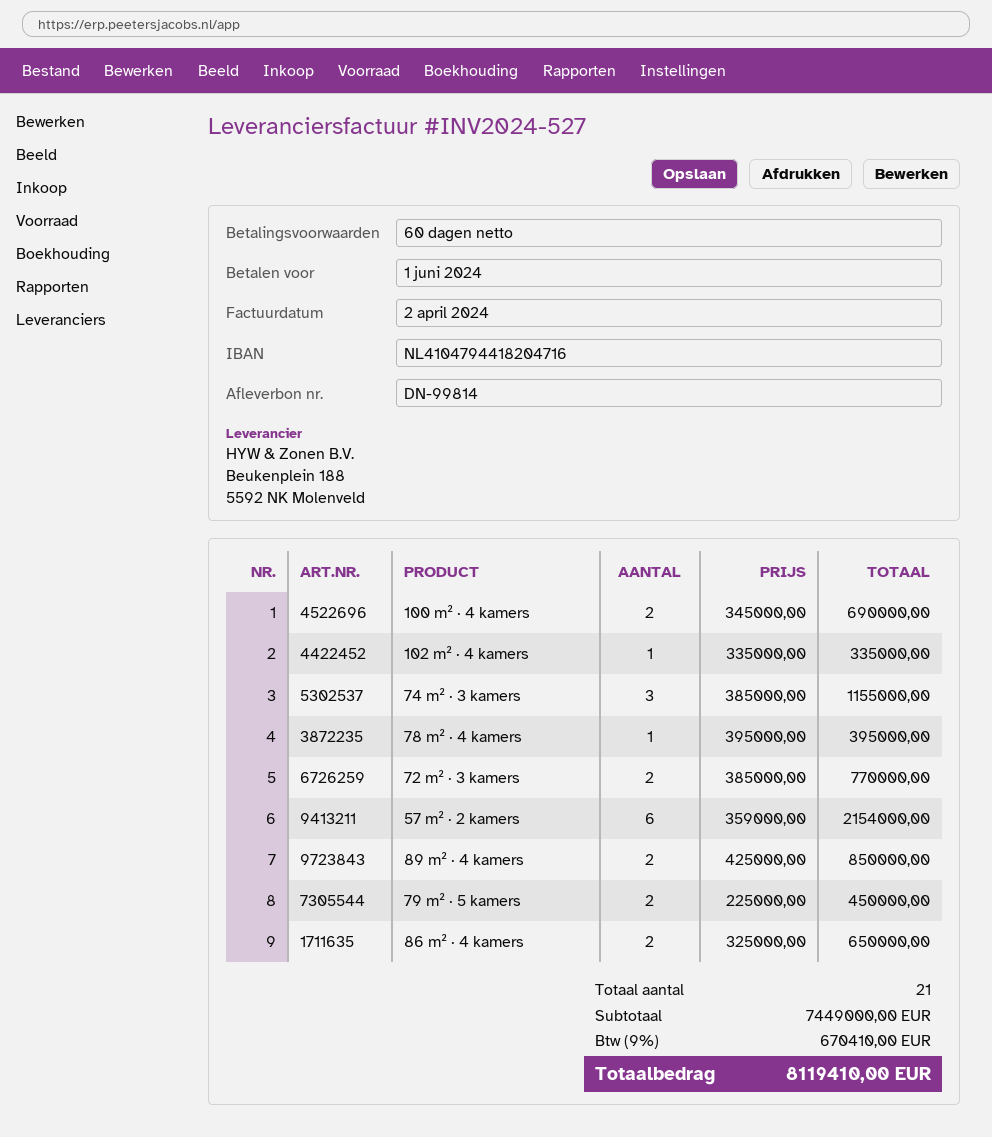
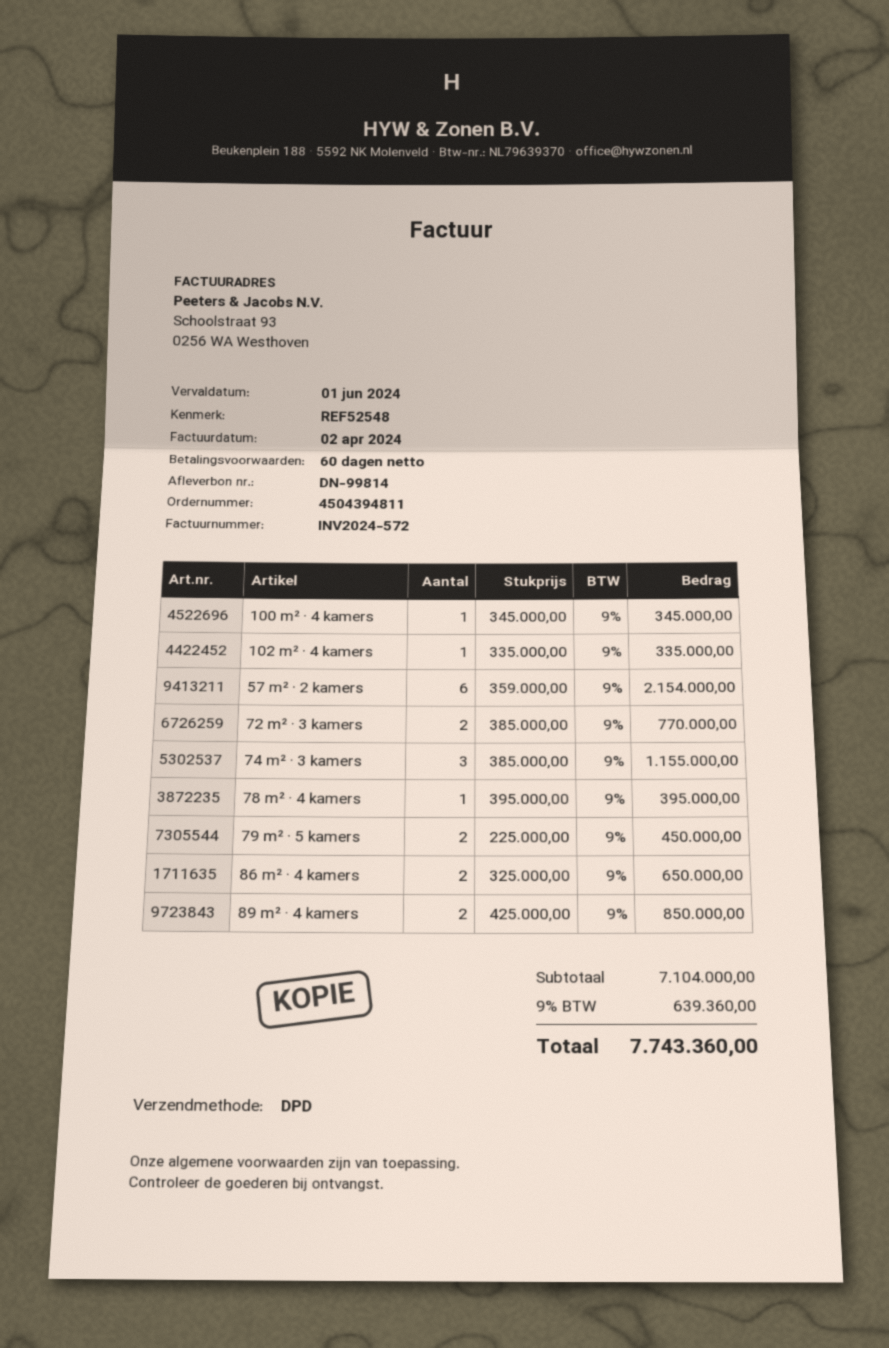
invoice number: INV2024-527 -> INV2024-572
100 m² · 4 kamers: 2 x 345000.00 = 690000.00 -> 1 x 345000.00 = 345000.00
subtotal: 7449000.00 -> 7104000.00
tax: 9% = 670410.00 -> 9% = 639360.00
total: 8119410.00 -> 7743360.00

